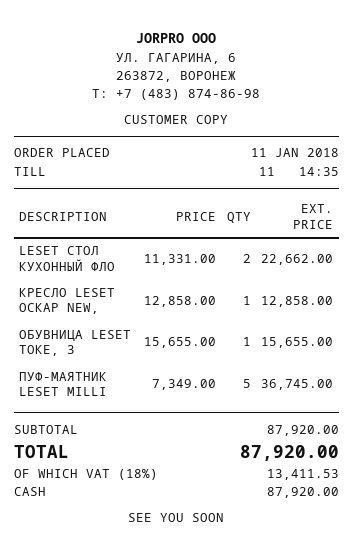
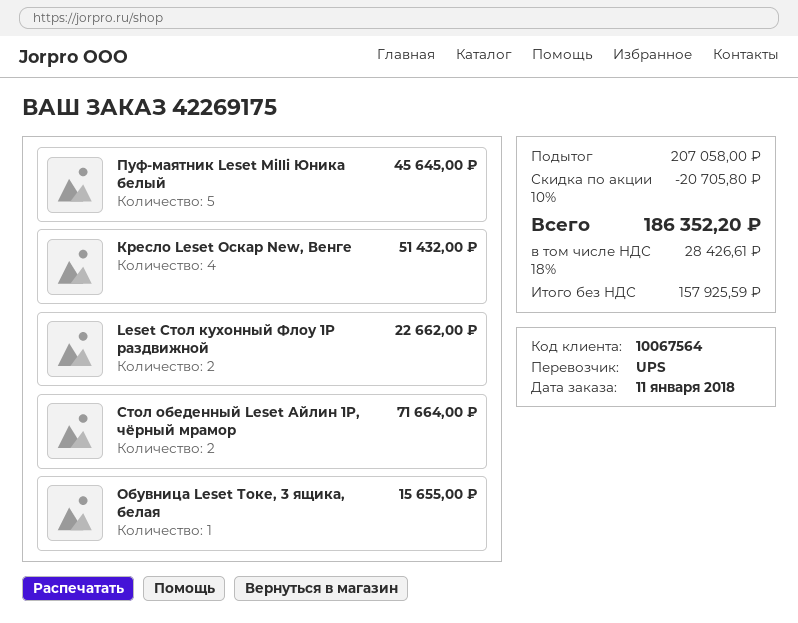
КРЕСЛО LESET ОСКАР NEW,: 1 for 12858.00 -> 4 for 51432.00
ПУФ-МАЯТНИК LESET MILLI: 5 for 36745.00 -> 5 for 45645.00
Стол обеденный Leset Айлин 1Р, чёрный мрамор: none -> 2 for 71664.00
subtotal: 87920.00 -> 207058.00
discount: none -> 10% = 20705.80
tax: 18% = 13411.53 -> 18% = 28426.61
total: 87920.00 -> 186352.20

